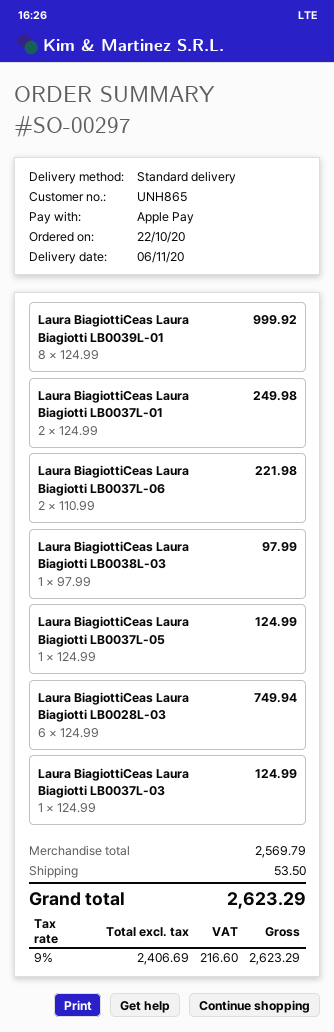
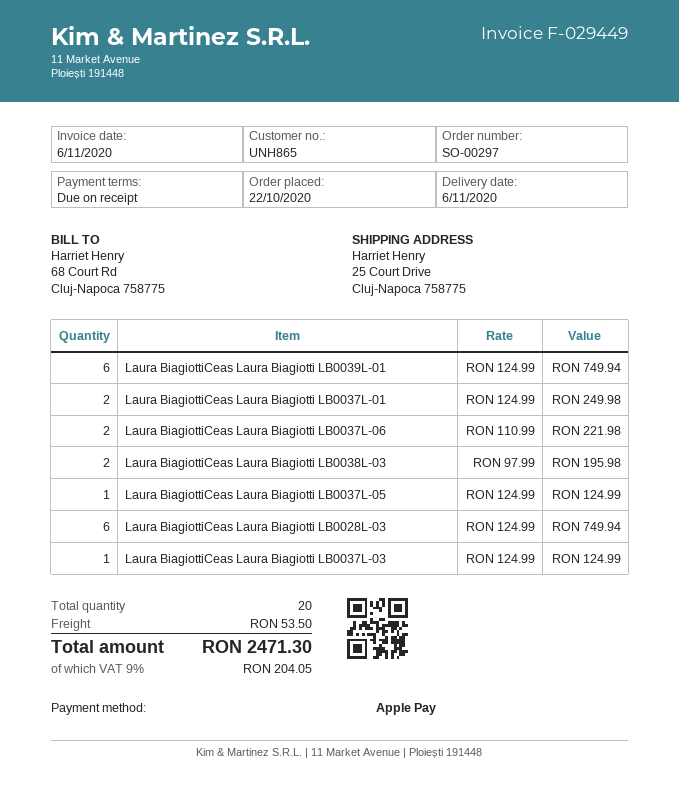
Laura BiagiottiCeas Laura Biagiotti LB0039L-01: 8 x 124.99 = 999.92 -> 6 x 124.99 = 749.94
Laura BiagiottiCeas Laura Biagiotti LB0038L-03: 1 x 97.99 = 97.99 -> 2 x 97.99 = 195.98
tax: 9% = 216.60 -> 9% = 204.05
total: 2623.29 -> 2471.30

